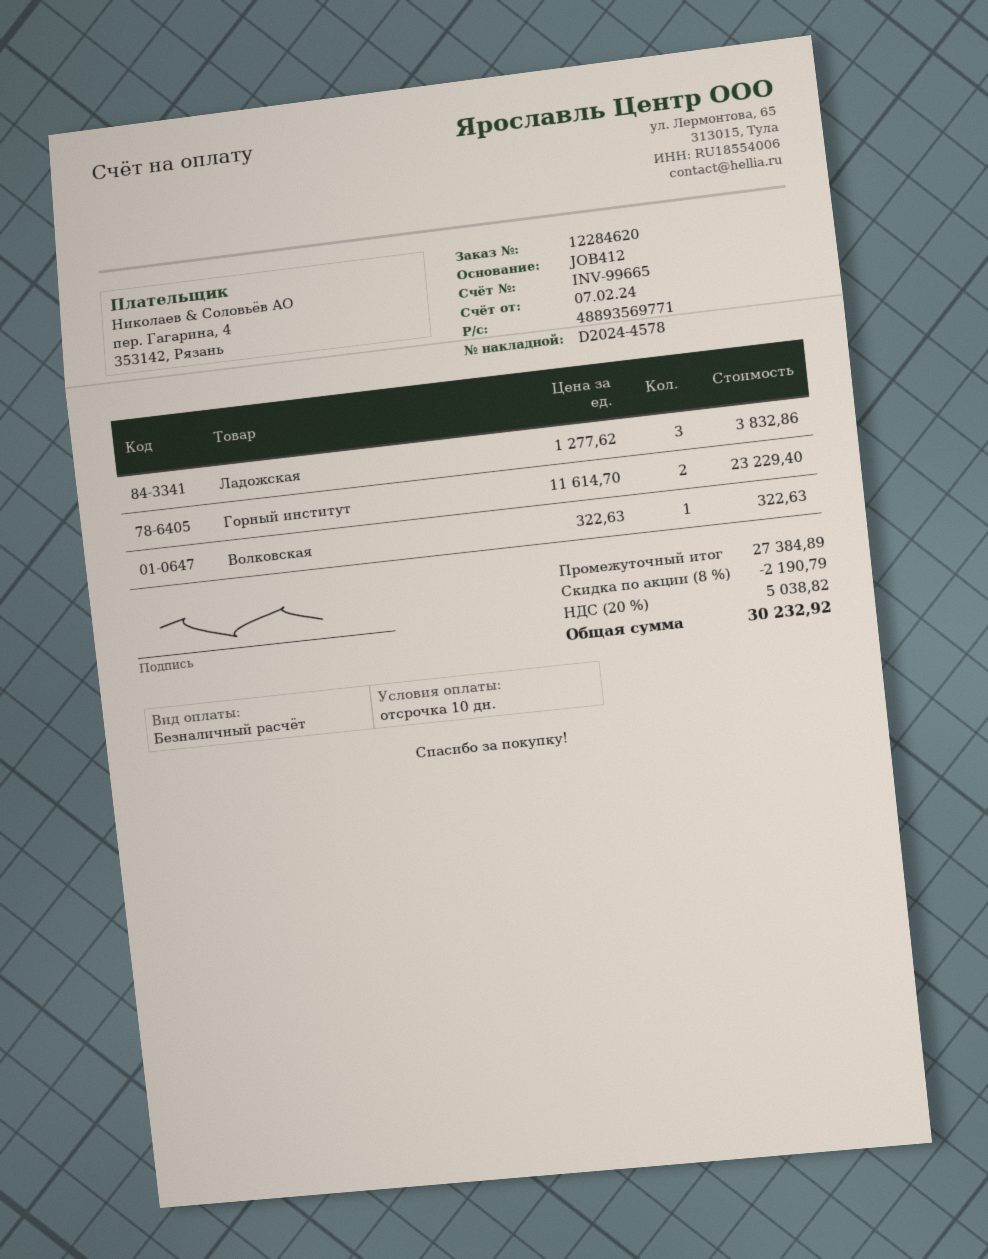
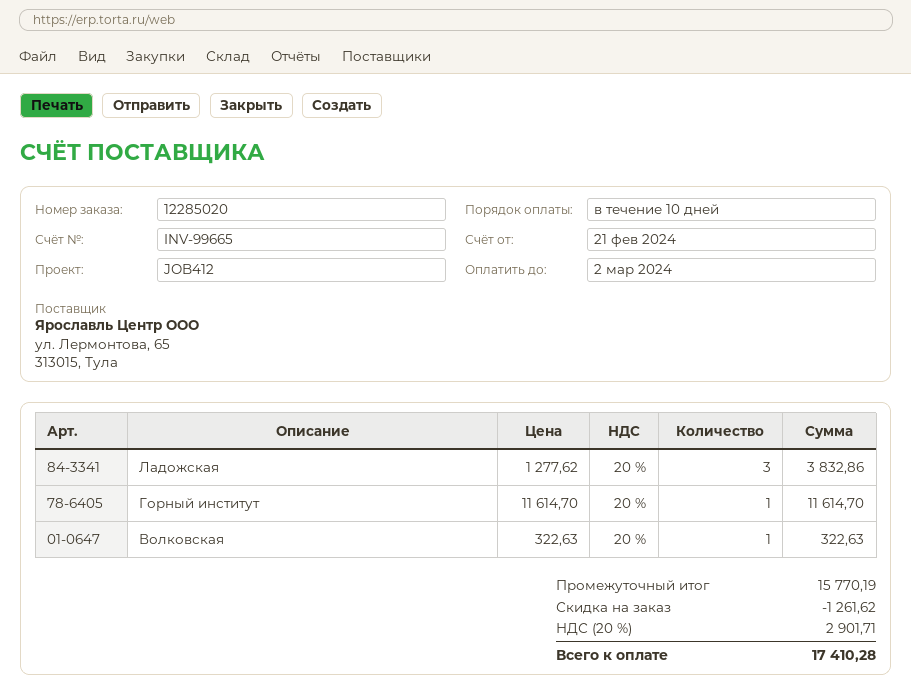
order number: 12284620 -> 12285020
invoice date: 2024-02-07 -> 2024-02-21
Горный институт: 2 x 11614.70 = 23229.40 -> 1 x 11614.70 = 11614.70
subtotal: 27384.89 -> 15770.19
discount: 2190.79 -> 1261.62
tax: 20% = 5038.82 -> 20% = 2901.71
total: 30232.92 -> 17410.28

